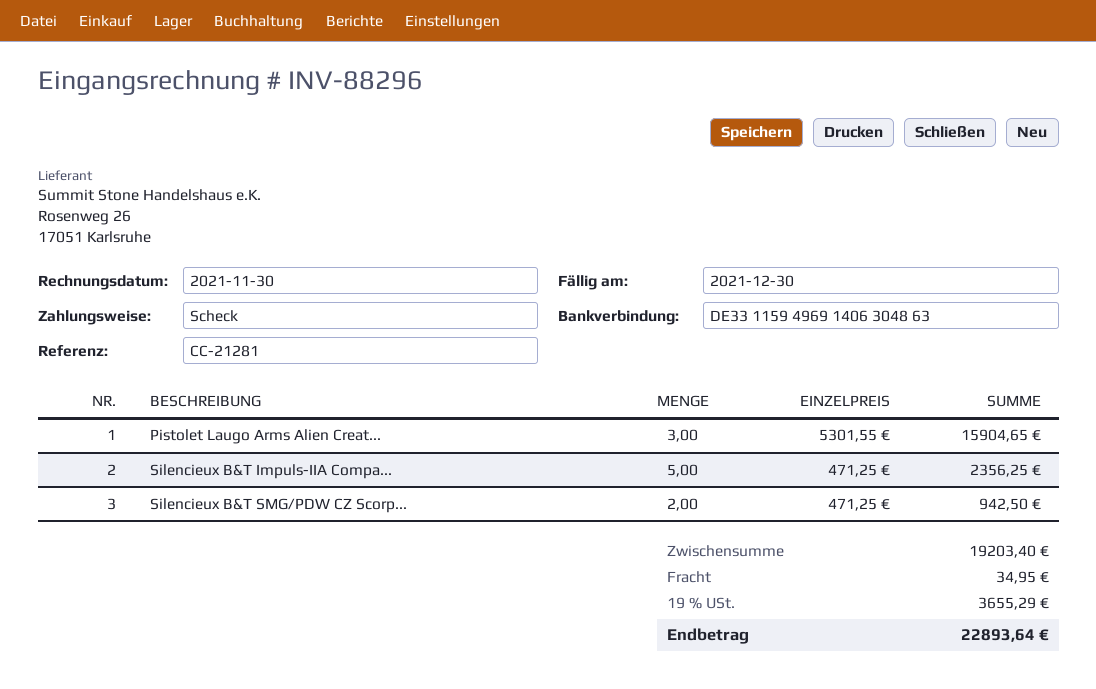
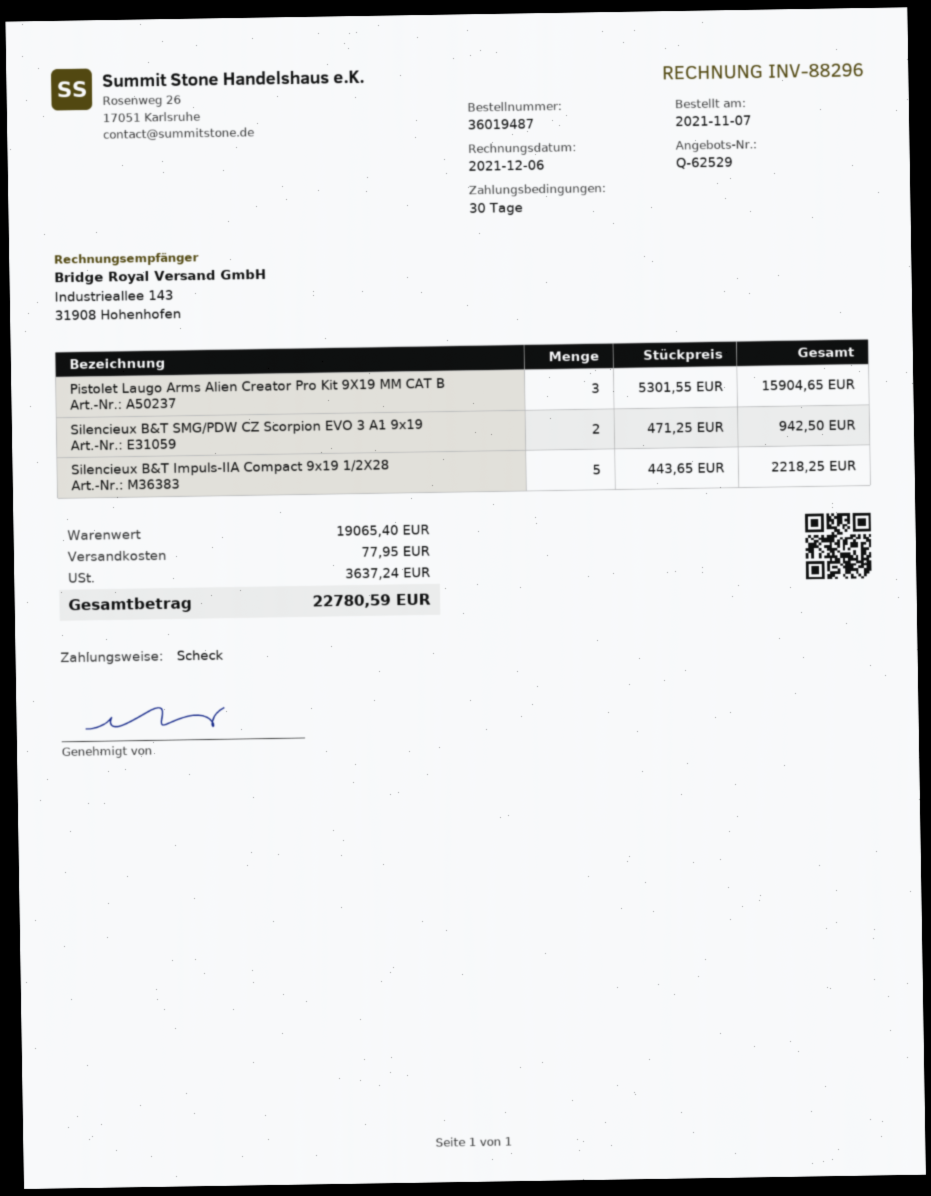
invoice date: 2021-11-30 -> 2021-12-06
Silencieux B&T Impuls-IIA Compa...: 5 x 471.25 = 2356.25 -> 5 x 443.65 = 2218.25
subtotal: 19203.40 -> 19065.40
shipping: 34.95 -> 77.95
tax: 3655.29 -> 3637.24
total: 22893.64 -> 22780.59

